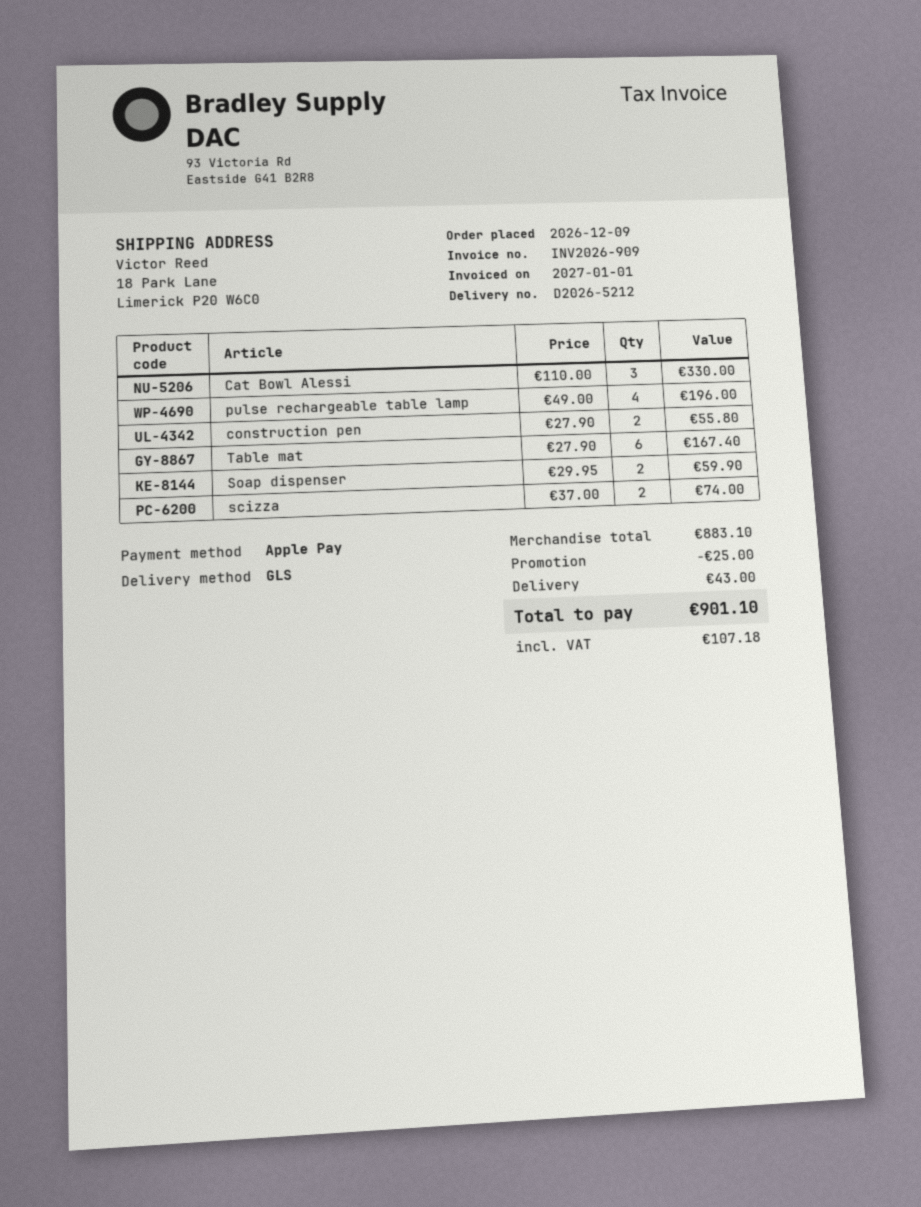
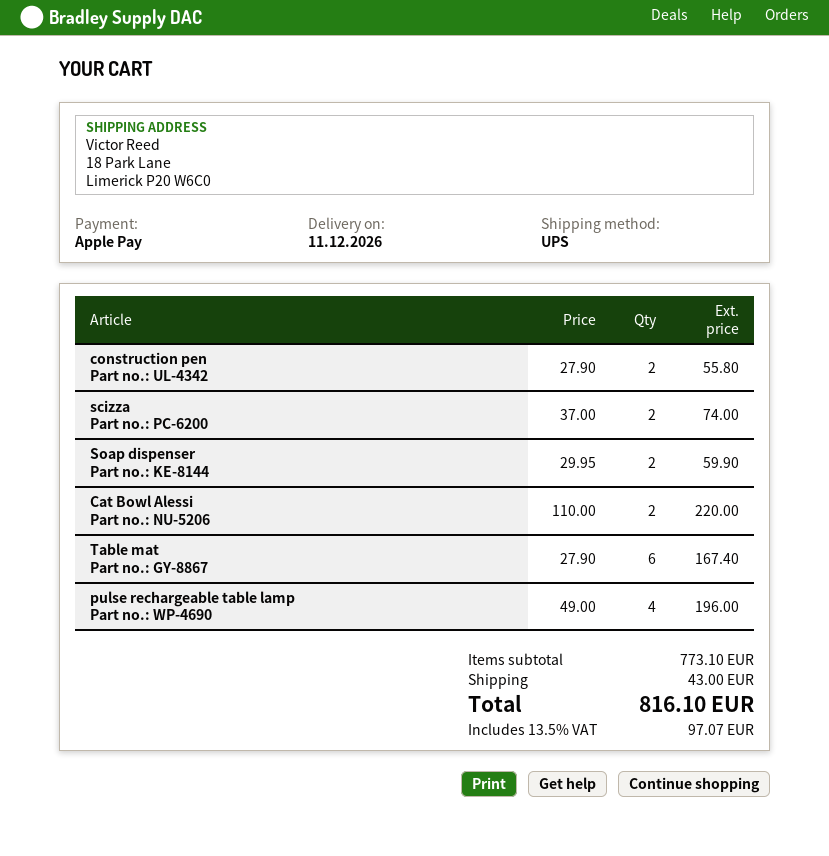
shipping method: GLS -> UPS
Cat Bowl Alessi: 3 x 110.00 = 330.00 -> 2 x 110.00 = 220.00
subtotal: 883.10 -> 773.10
discount: 25.00 -> none
tax: 107.18 -> 97.07
total: 901.10 -> 816.10

